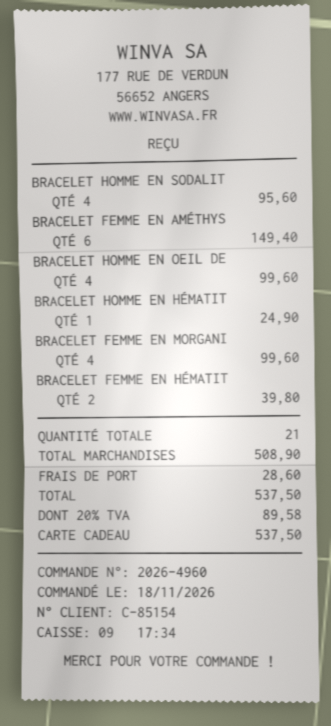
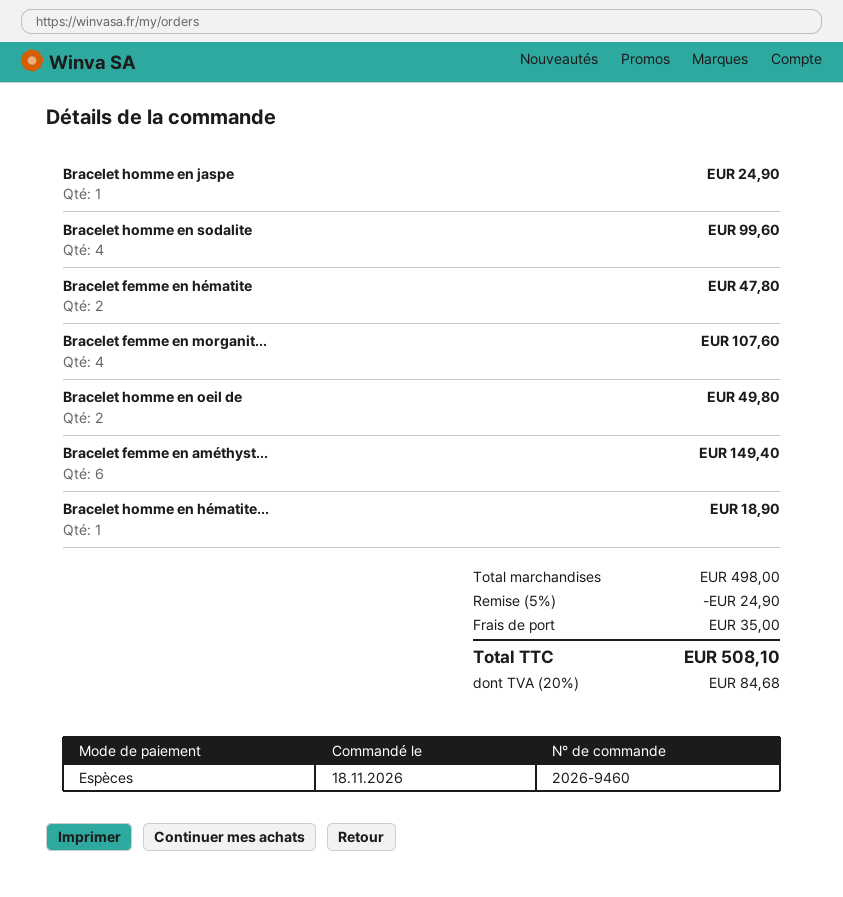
order number: 2026-4960 -> 2026-9460
payment method: gift card -> cash
BRACELET HOMME EN SODALIT: 4 for 95.60 -> 4 for 99.60
BRACELET HOMME EN OEIL DE: 4 for 99.60 -> 2 for 49.80
BRACELET HOMME EN HÉMATIT: 1 for 24.90 -> 1 for 18.90
BRACELET FEMME EN MORGANI: 4 for 99.60 -> 4 for 107.60
BRACELET FEMME EN HÉMATIT: 2 for 39.80 -> 2 for 47.80
Bracelet homme en jaspe: none -> 1 for 24.90
subtotal: 508.90 -> 498.00
discount: none -> 5% = 24.90
shipping: 28.60 -> 35.00
tax: 20% = 89.58 -> 20% = 84.68
total: 537.50 -> 508.10

